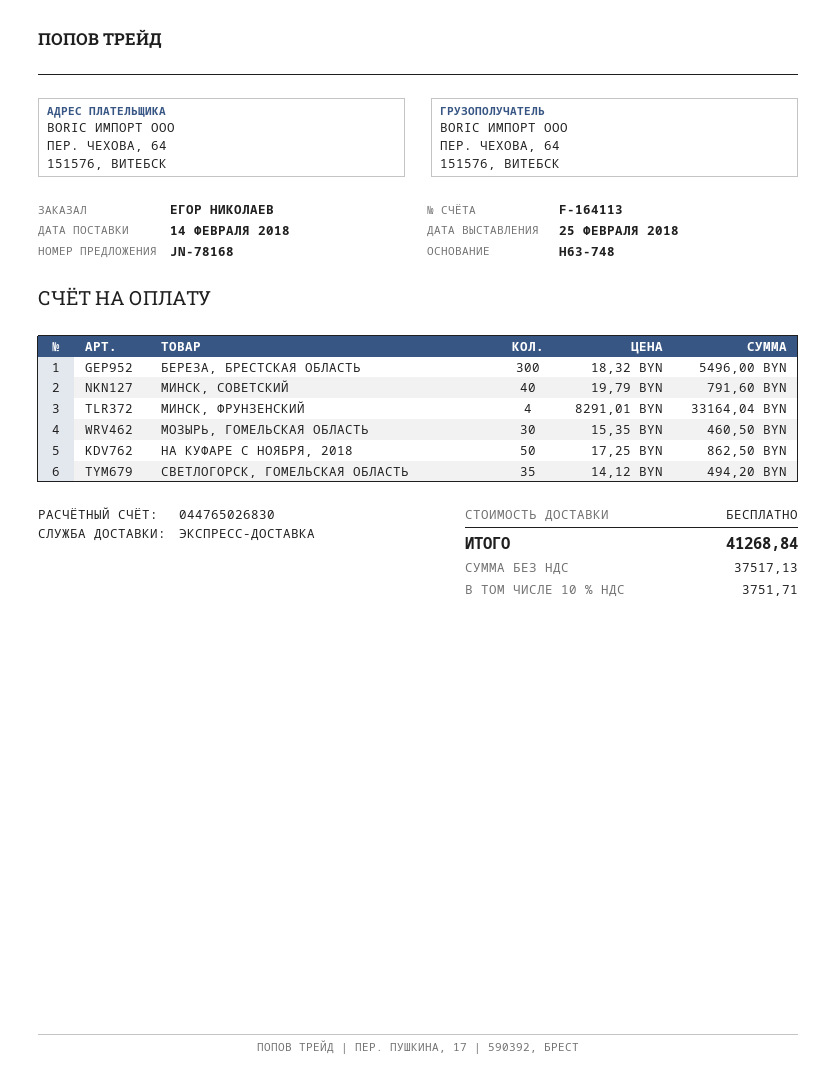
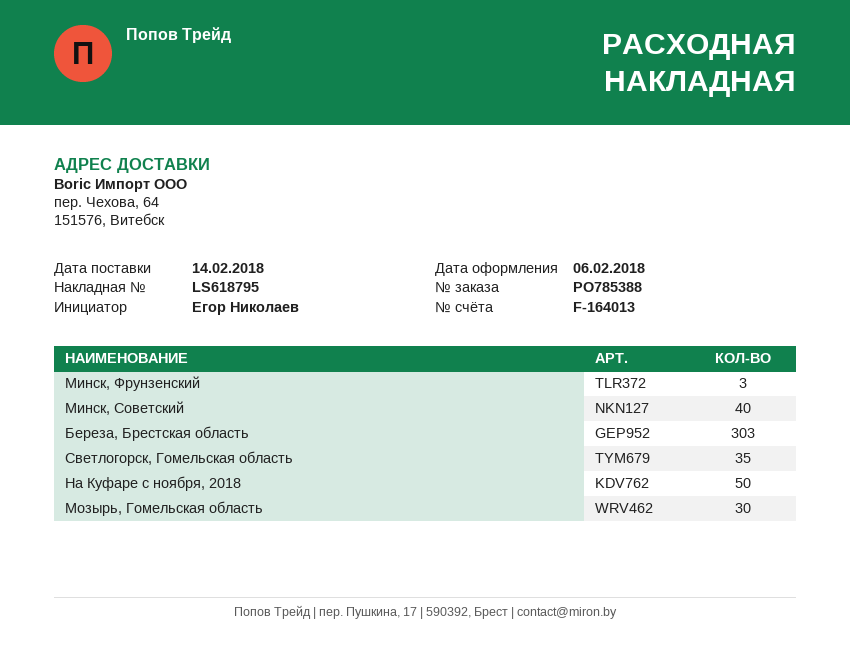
invoice number: F-164113 -> F-164013
БЕРЕЗА, БРЕСТСКАЯ ОБЛАСТЬ: 300 -> 303
МИНСК, ФРУНЗЕНСКИЙ: 4 -> 3

